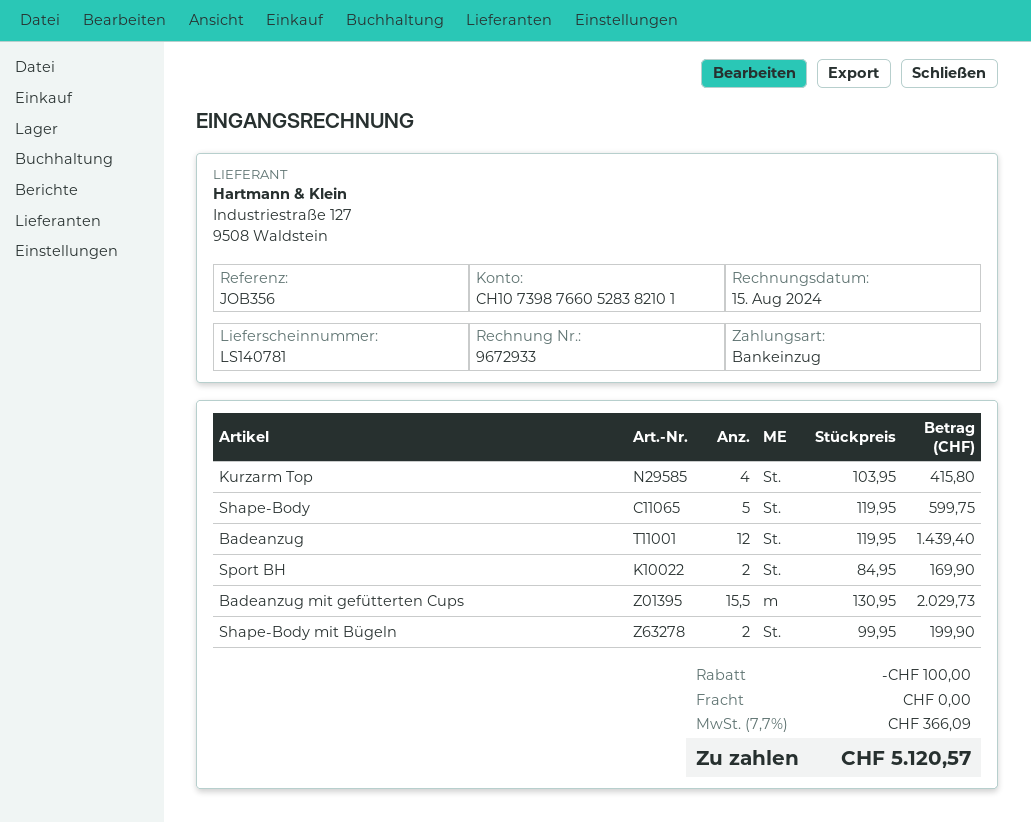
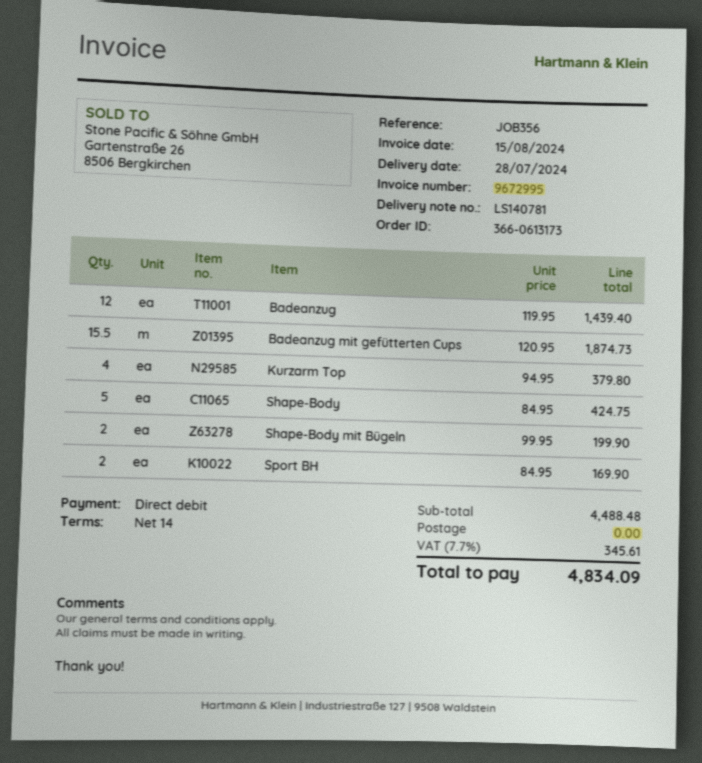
invoice number: 9672933 -> 9672995
Kurzarm Top: 4 x 103.95 = 415.80 -> 4 x 94.95 = 379.80
Shape-Body: 5 x 119.95 = 599.75 -> 5 x 84.95 = 424.75
Badeanzug mit gefütterten Cups: 15.5 x 130.95 = 2029.73 -> 15.5 x 120.95 = 1874.73
discount: 100.00 -> none
tax: 7.7% = 366.09 -> 7.7% = 345.61
total: 5120.57 -> 4834.09

